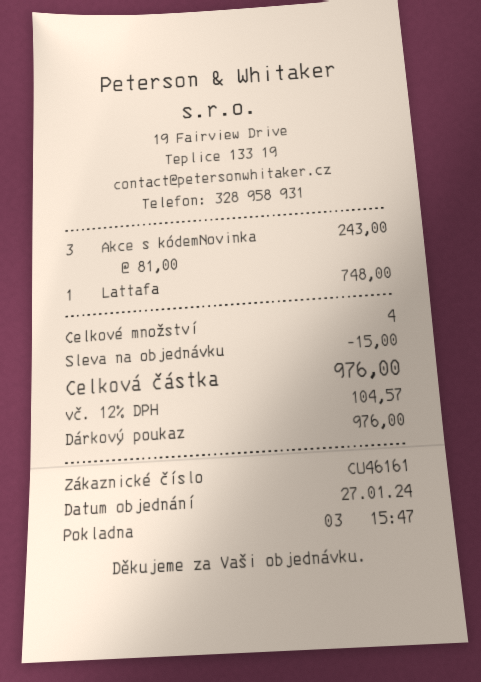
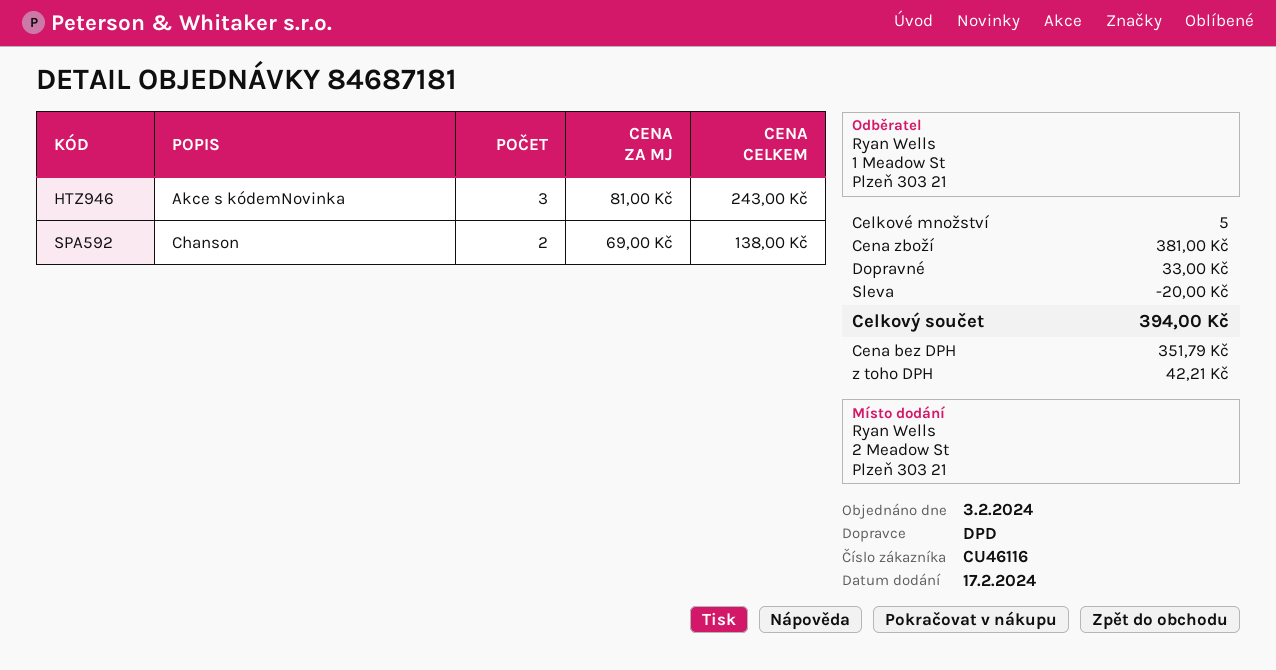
order date: 2024-01-27 -> 2024-02-03
customer number: CU46161 -> CU46116
Lattafa: 1 x 748.00 = 748.00 -> none
Chanson: none -> 2 x 69.00 = 138.00
total quantity: 4 -> 5
discount: 15.00 -> 20.00
shipping: none -> 33.00
tax: 104.57 -> 42.21
total: 976.00 -> 394.00

